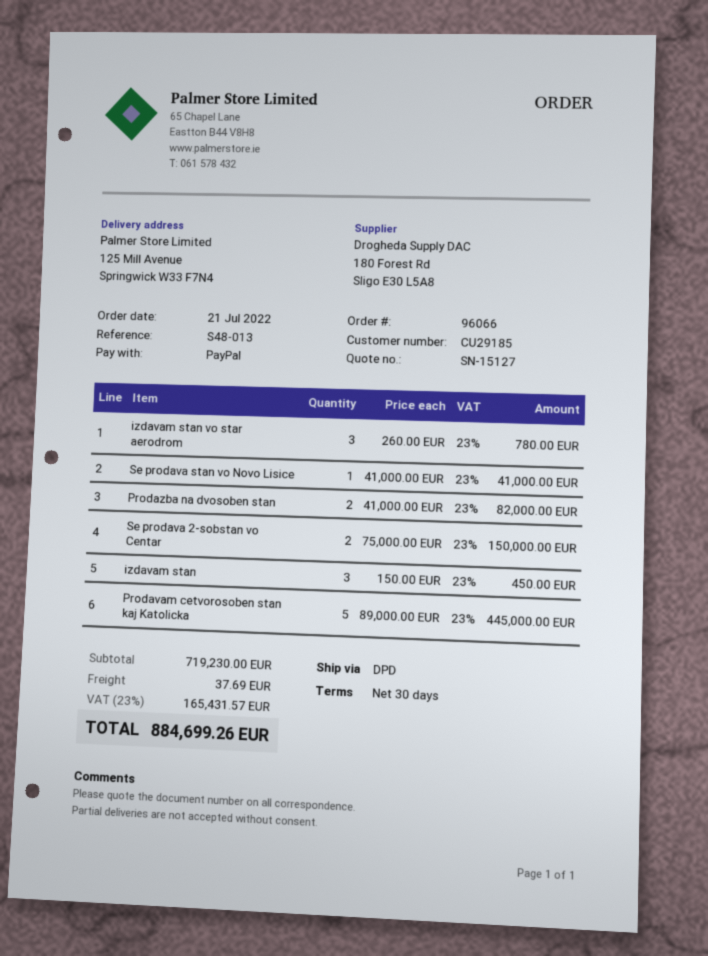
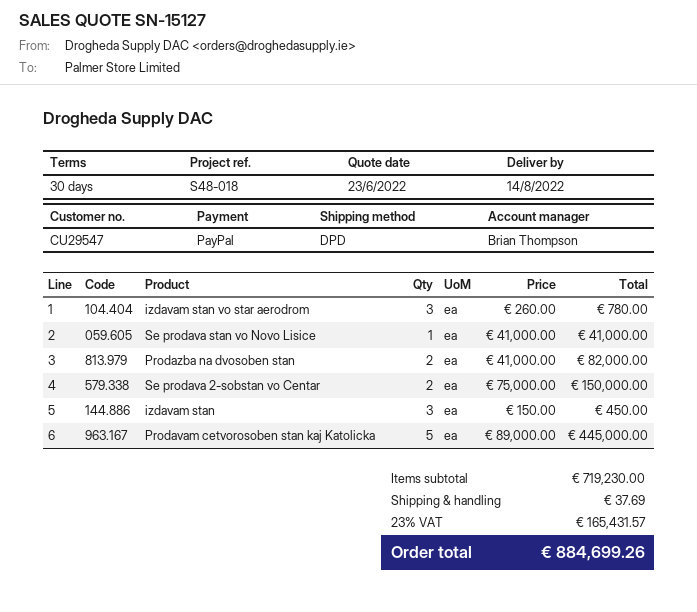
customer number: CU29185 -> CU29547
reference: S48-013 -> S48-018

